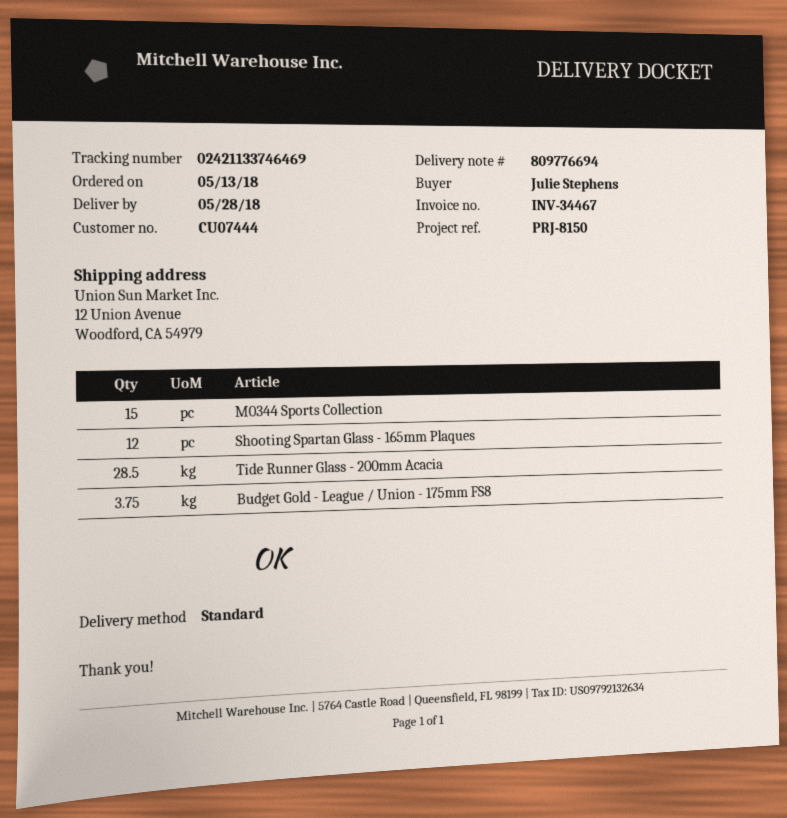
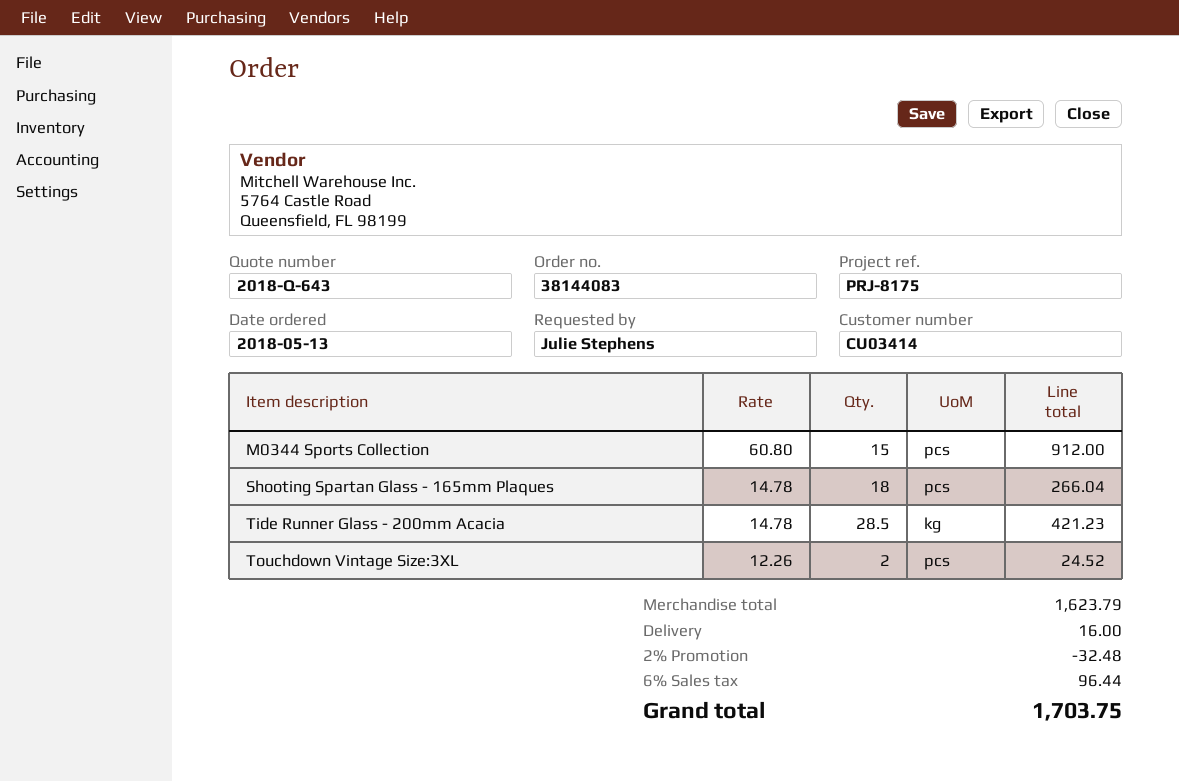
customer number: CU07444 -> CU03414
reference: PRJ-8150 -> PRJ-8175
Shooting Spartan Glass - 165mm Plaques: 12 -> 18
Budget Gold - League / Union - 175mm FS8: 3.75 -> none
Touchdown Vintage Size:3XL: none -> 2

